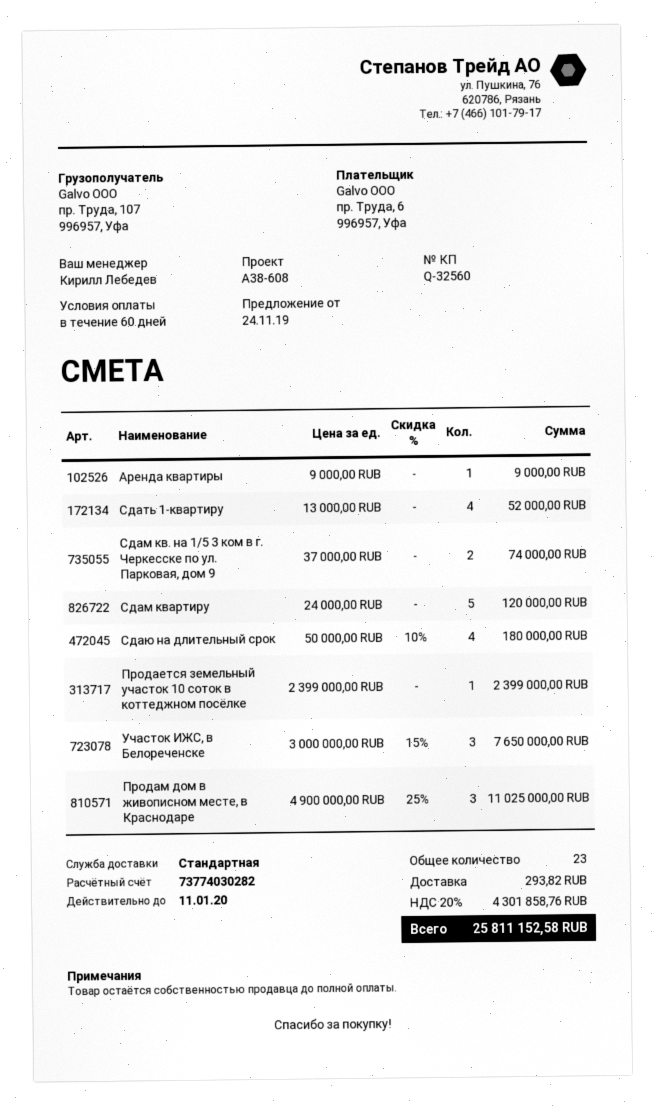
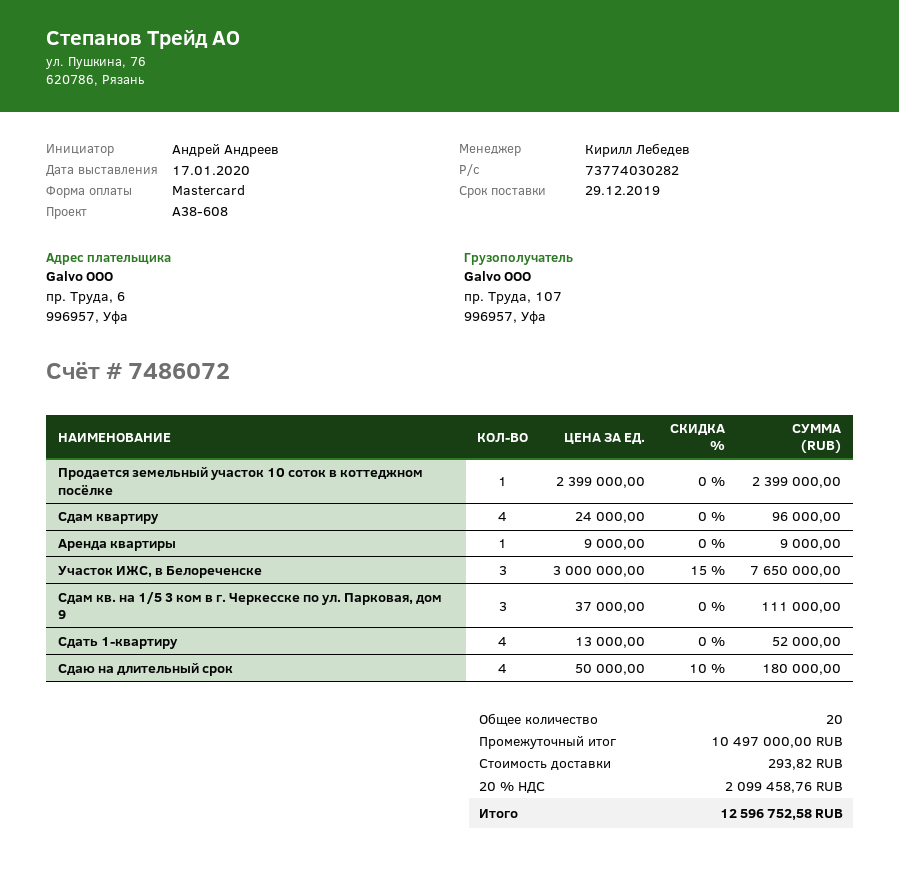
Сдам кв. на 1/5 3 ком в г. Черкесске по ул. Парковая, дом 9: 2 x 37000.00 = 74000.00 -> 3 x 37000.00 = 111000.00
Сдам квартиру: 5 x 24000.00 = 120000.00 -> 4 x 24000.00 = 96000.00
Продам дом в живописном месте, в Краснодаре: 3 x 4900000.00 - 25% = 11025000.00 -> none
total quantity: 23 -> 20
tax: 20% = 4301858.76 -> 20% = 2099458.76
total: 25811152.58 -> 12596752.58

